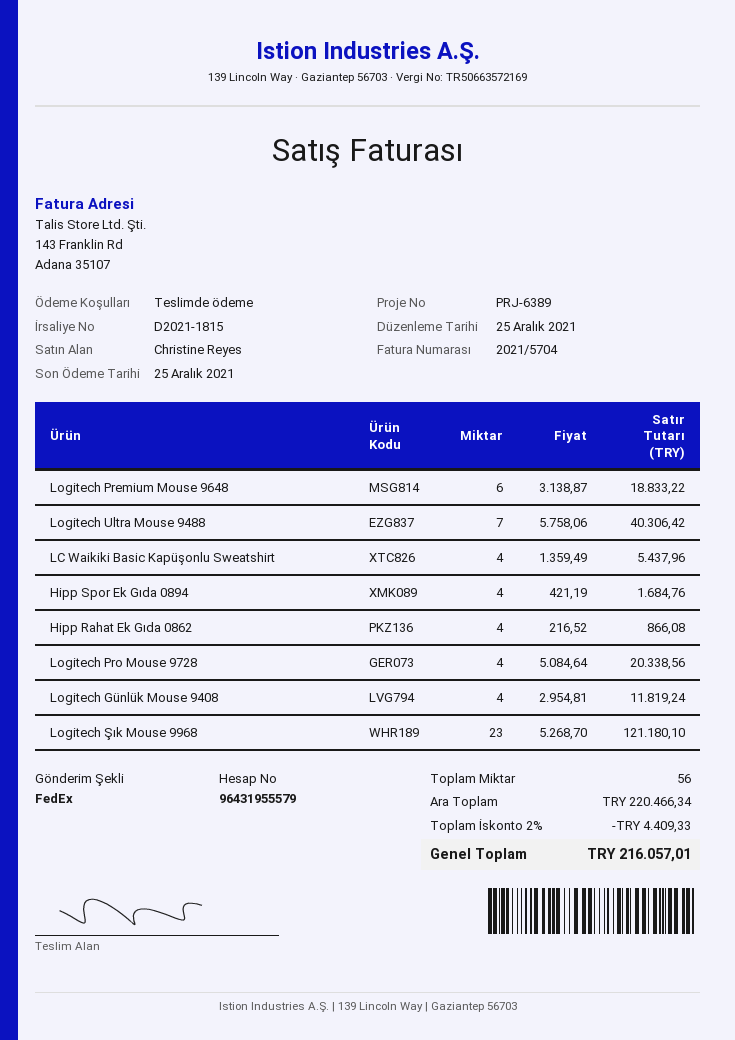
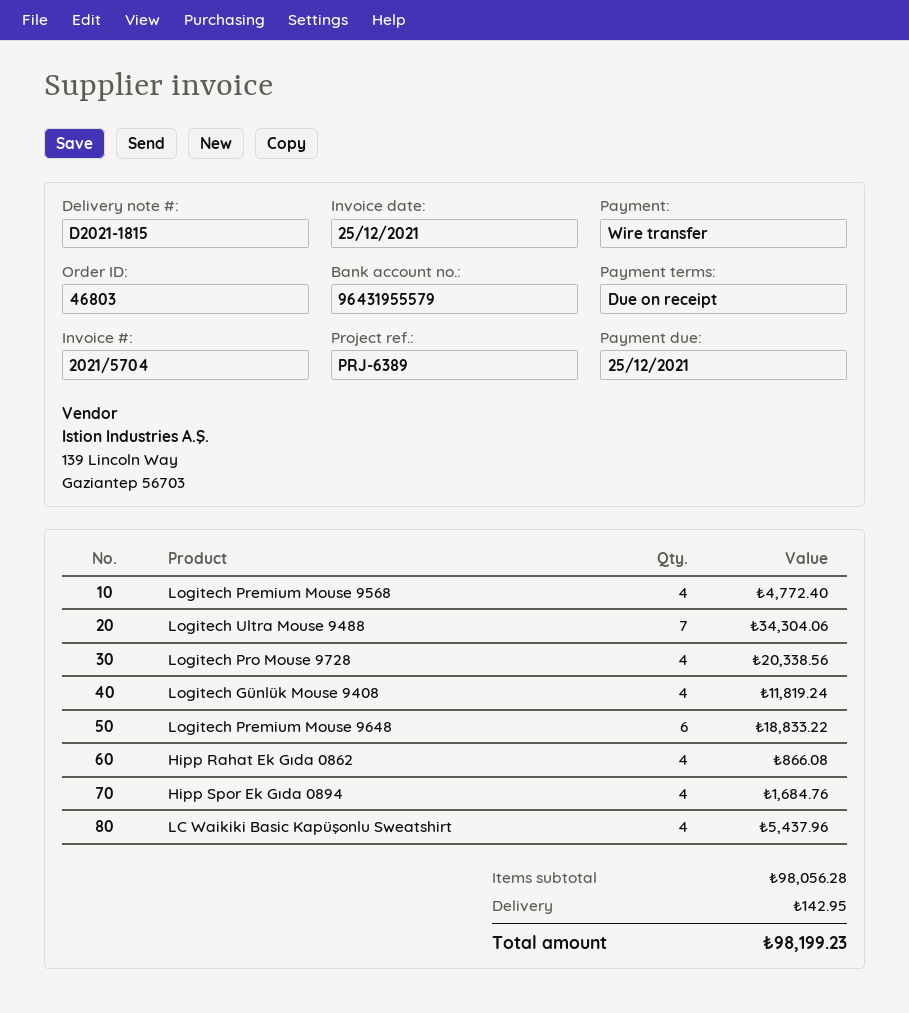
Logitech Ultra Mouse 9488: 7 for 40306.42 -> 7 for 34304.06
Logitech Şık Mouse 9968: 23 for 121180.10 -> none
Logitech Premium Mouse 9568: none -> 4 for 4772.40
subtotal: 220466.34 -> 98056.28
discount: 2% = 4409.33 -> none
shipping: none -> 142.95
total: 216057.01 -> 98199.23

